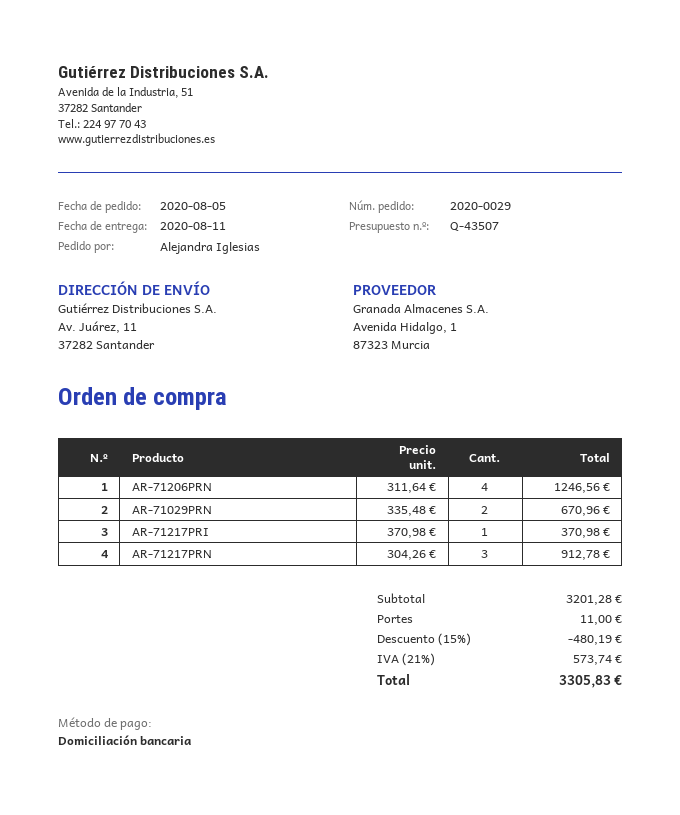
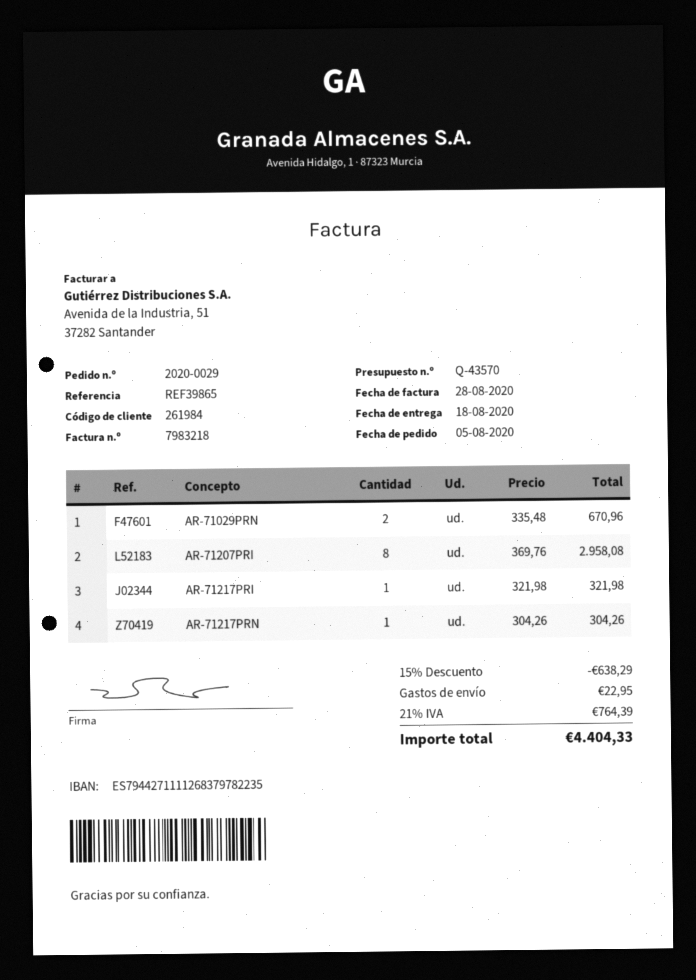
quote number: Q-43507 -> Q-43570
delivery date: 2020-08-11 -> 2020-08-18
AR-71206PRN: 4 x 311.64 = 1246.56 -> none
AR-71217PRI: 1 x 370.98 = 370.98 -> 1 x 321.98 = 321.98
AR-71217PRN: 3 x 304.26 = 912.78 -> 1 x 304.26 = 304.26
AR-71207PRI: none -> 8 x 369.76 = 2958.08
discount: 15% = 480.19 -> 15% = 638.29
shipping: 11.00 -> 22.95
tax: 21% = 573.74 -> 21% = 764.39
total: 3305.83 -> 4404.33

